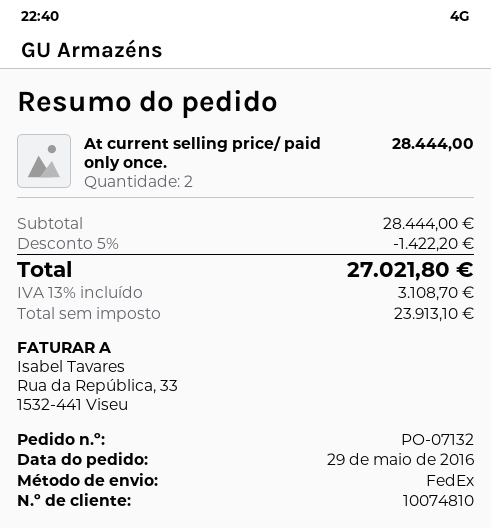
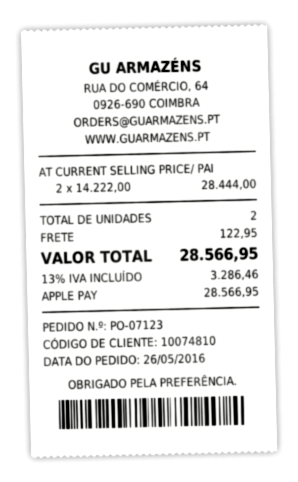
order number: PO-07132 -> PO-07123
order date: 2016-05-29 -> 2016-05-26
discount: 5% = 1422.20 -> none
shipping: none -> 122.95
tax: 13% = 3108.70 -> 13% = 3286.46
total: 27021.80 -> 28566.95

